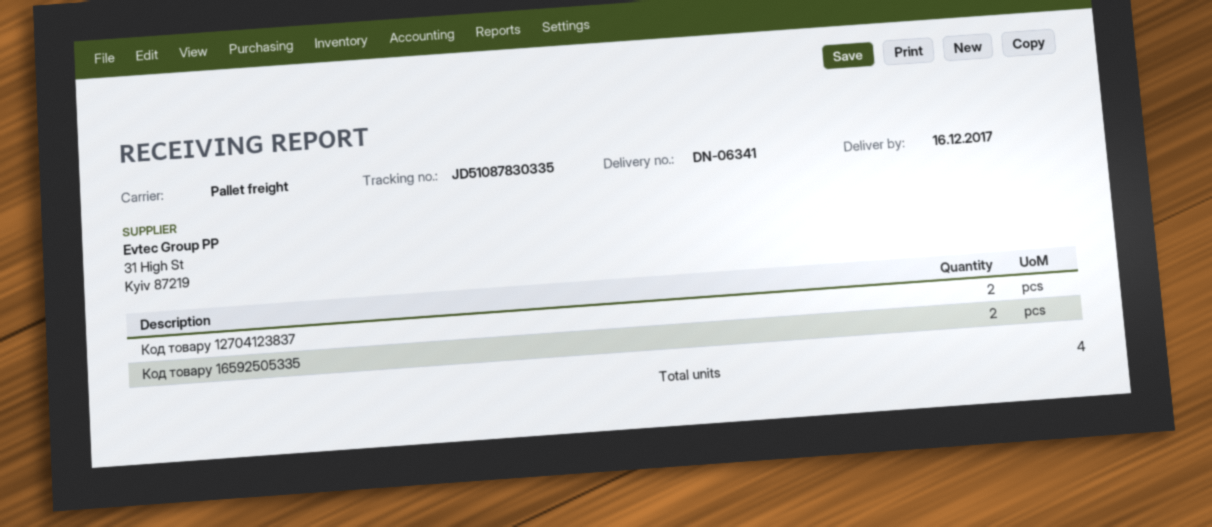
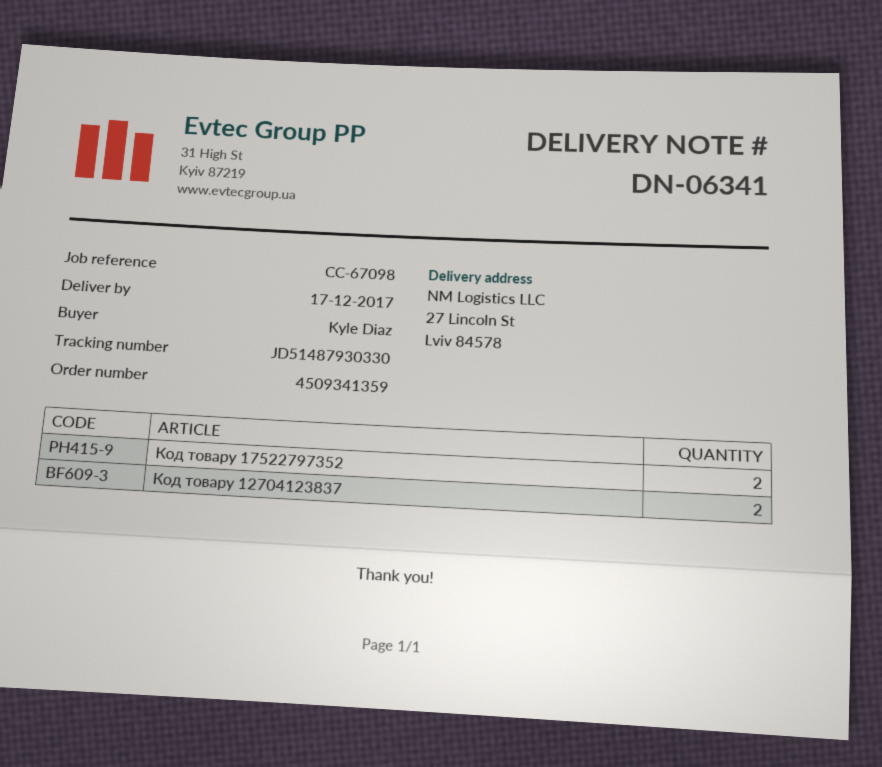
delivery date: 2017-12-16 -> 2017-12-17
tracking number: JD51087830335 -> JD51487930330
Код товару 16592505335: 2 -> none
Код товару 17522797352: none -> 2

